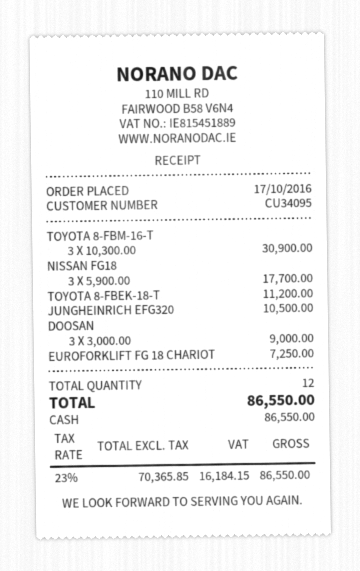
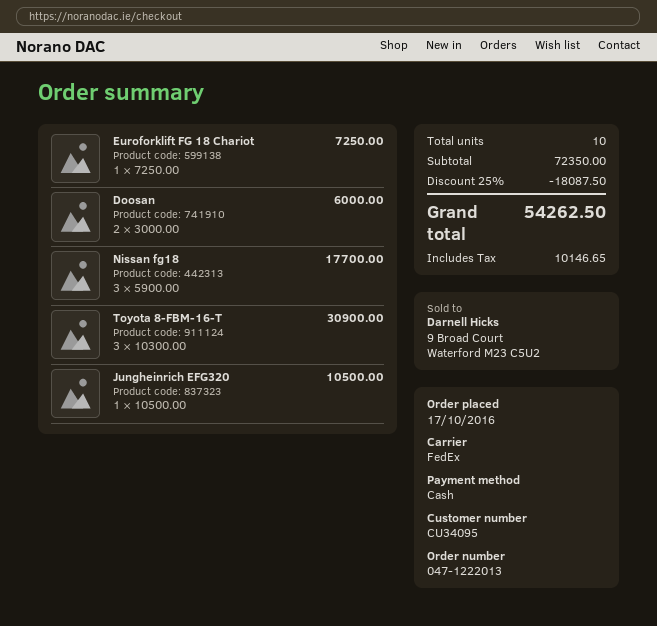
TOYOTA 8-FBEK-18-T: 1 x 11200.00 = 11200.00 -> none
DOOSAN: 3 x 3000.00 = 9000.00 -> 2 x 3000.00 = 6000.00
total quantity: 12 -> 10
discount: none -> 25% = 18087.50
tax: 16184.15 -> 10146.65
total: 86550.00 -> 54262.50

